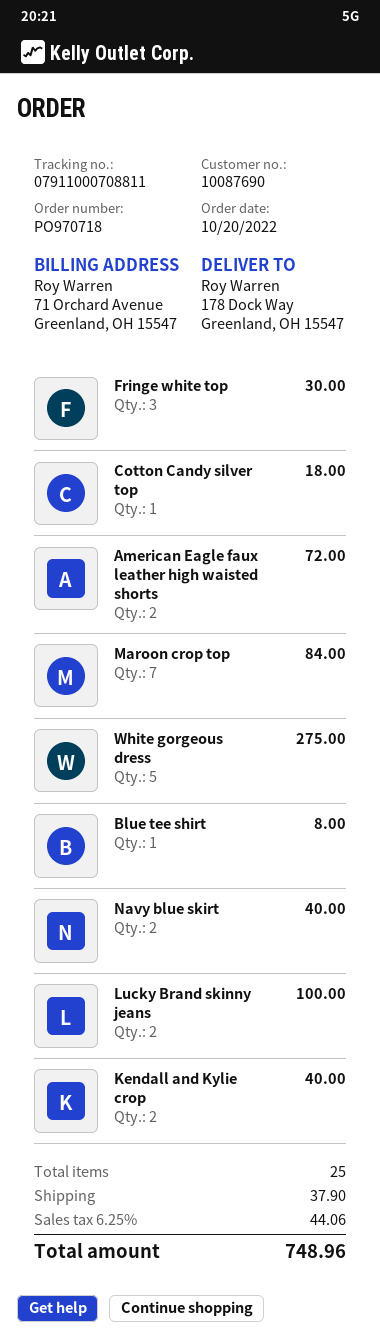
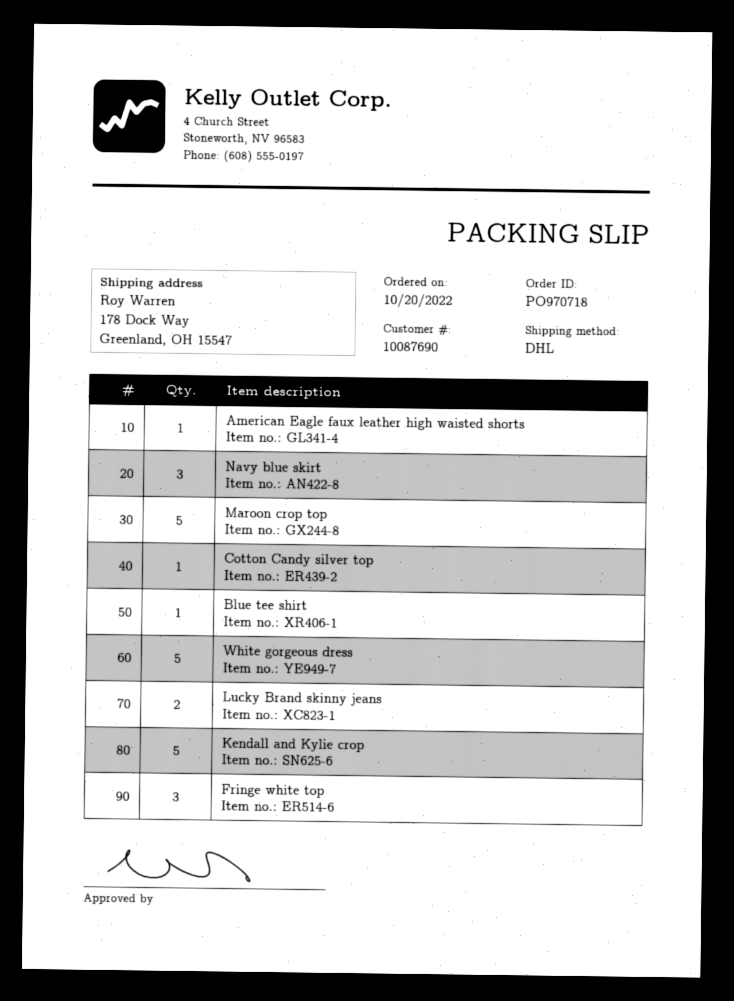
American Eagle faux leather high waisted shorts: 2 -> 1
Maroon crop top: 7 -> 5
Navy blue skirt: 2 -> 3
Kendall and Kylie crop: 2 -> 5

